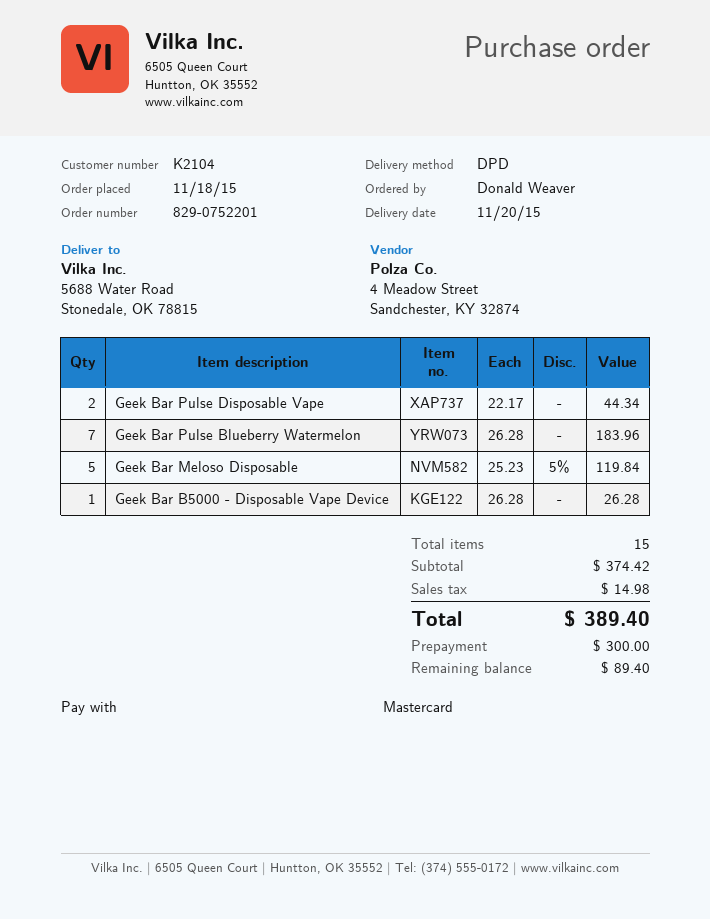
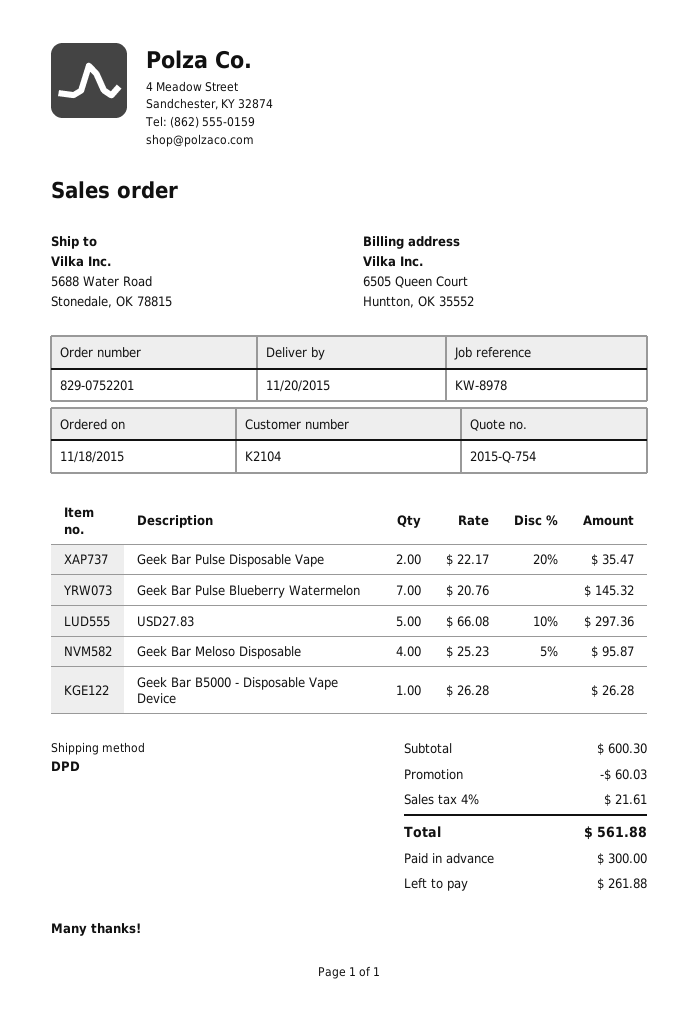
Geek Bar Pulse Disposable Vape: 2 x 22.17 = 44.34 -> 2 x 22.17 - 20% = 35.47
Geek Bar Pulse Blueberry Watermelon: 7 x 26.28 = 183.96 -> 7 x 20.76 = 145.32
Geek Bar Meloso Disposable: 5 x 25.23 - 5% = 119.84 -> 4 x 25.23 - 5% = 95.87
USD27.83: none -> 5 x 66.08 - 10% = 297.36
subtotal: 374.42 -> 600.30
discount: none -> 60.03
tax: 14.98 -> 21.61
total: 389.40 -> 561.88
balance: 89.40 -> 261.88

